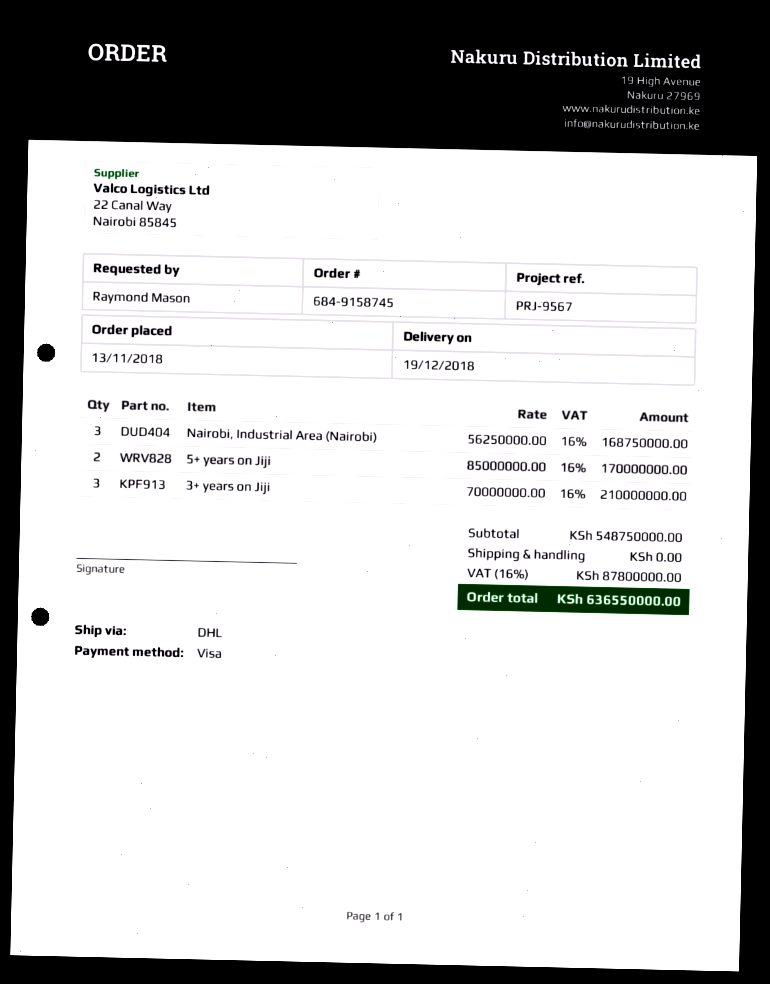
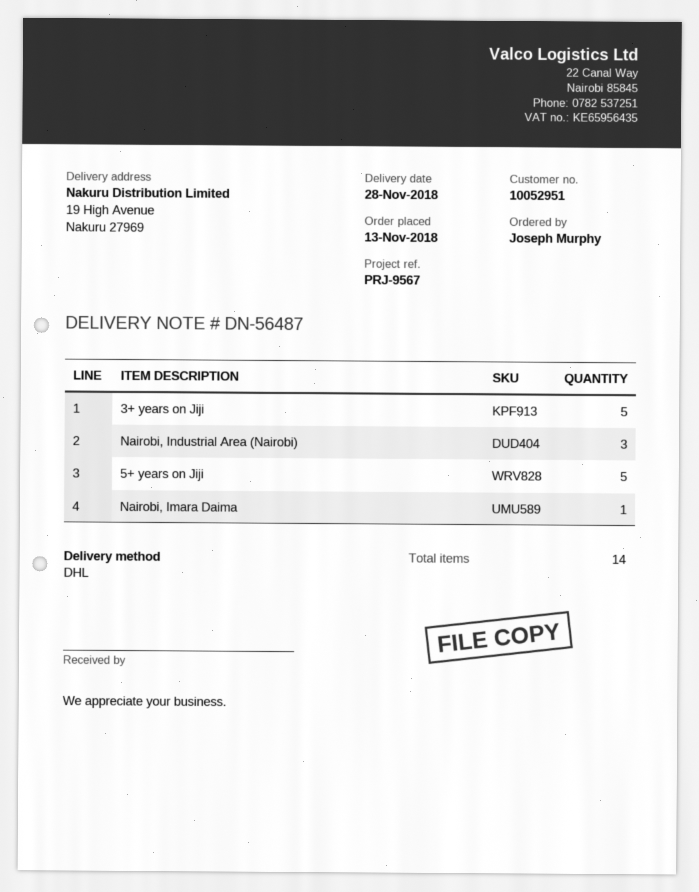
delivery date: 2018-12-19 -> 2018-11-28
ordered by: Raymond Mason -> Joseph Murphy
5+ years on Jiji: 2 -> 5
3+ years on Jiji: 3 -> 5
Nairobi, Imara Daima: none -> 1

